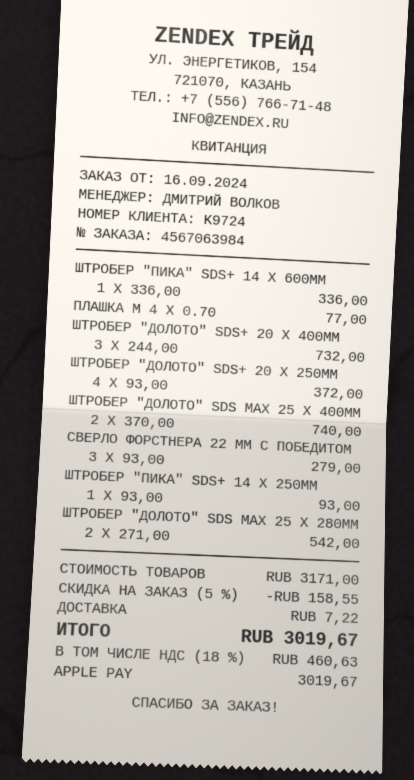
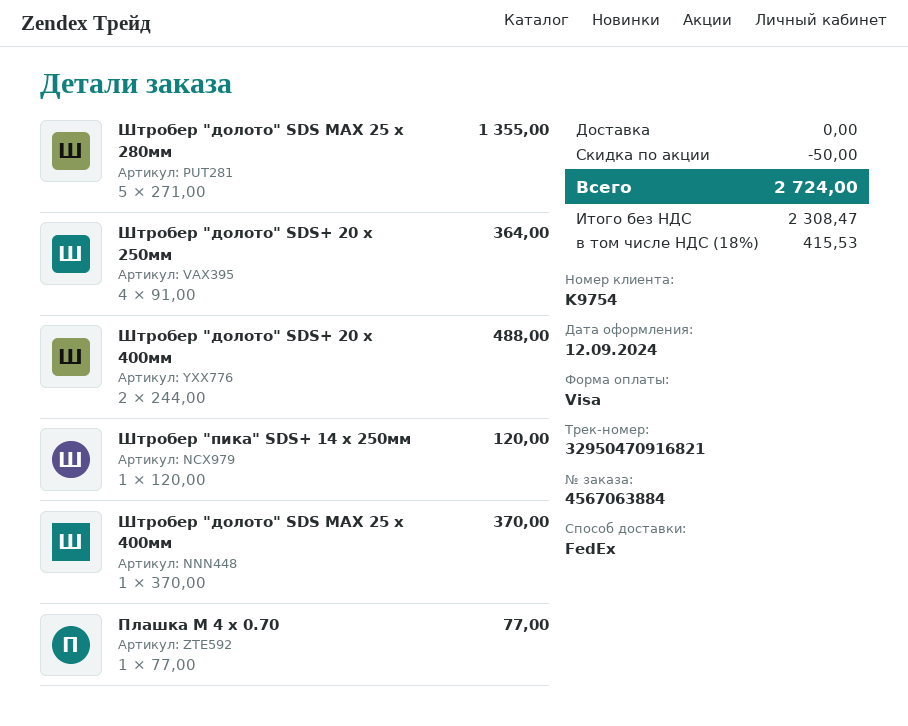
order number: 4567063984 -> 4567063884
order date: 2024-09-16 -> 2024-09-12
customer number: K9724 -> K9754
payment method: Apple Pay -> Visa
ШТРОБЕР "ПИКА" SDS+ 14 Х 600ММ: 1 x 336.00 = 336.00 -> none
ШТРОБЕР "ДОЛОТО" SDS+ 20 Х 400ММ: 3 x 244.00 = 732.00 -> 2 x 244.00 = 488.00
ШТРОБЕР "ДОЛОТО" SDS+ 20 Х 250ММ: 4 x 93.00 = 372.00 -> 4 x 91.00 = 364.00
ШТРОБЕР "ДОЛОТО" SDS МАХ 25 Х 400ММ: 2 x 370.00 = 740.00 -> 1 x 370.00 = 370.00
СВЕРЛО ФОРСТНЕРА 22 ММ С ПОБЕДИТОМ: 3 x 93.00 = 279.00 -> none
ШТРОБЕР "ПИКА" SDS+ 14 Х 250ММ: 1 x 93.00 = 93.00 -> 1 x 120.00 = 120.00
ШТРОБЕР "ДОЛОТО" SDS МАХ 25 Х 280ММ: 2 x 271.00 = 542.00 -> 5 x 271.00 = 1355.00
discount: 158.55 -> 50.00
shipping: 7.22 -> 0.00
tax: 18% = 460.63 -> 18% = 415.53
total: 3019.67 -> 2724.00

